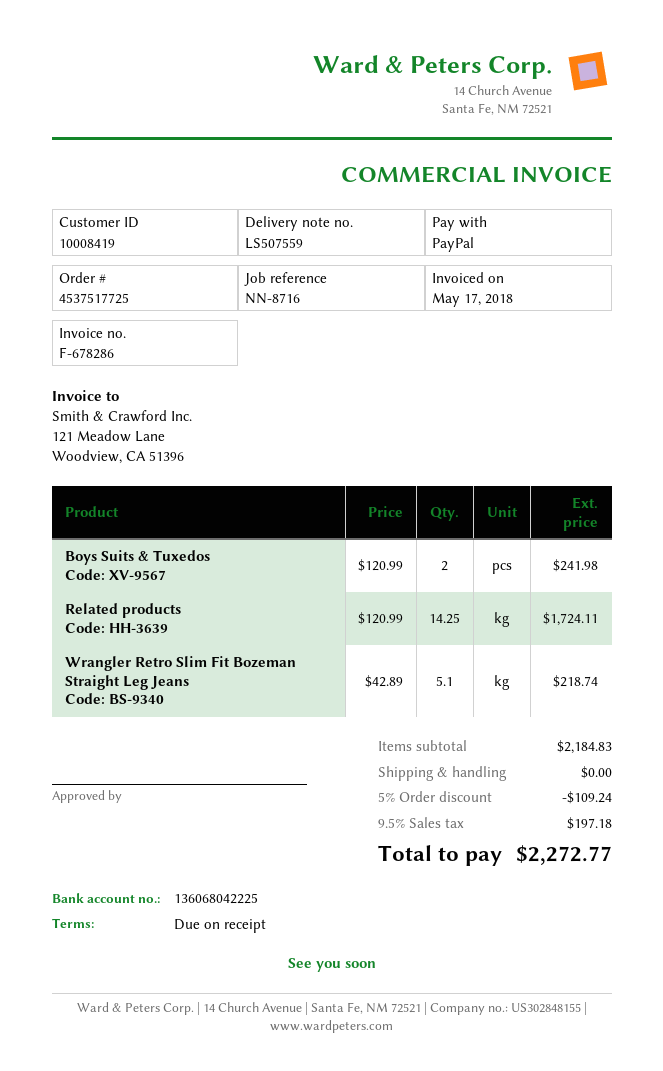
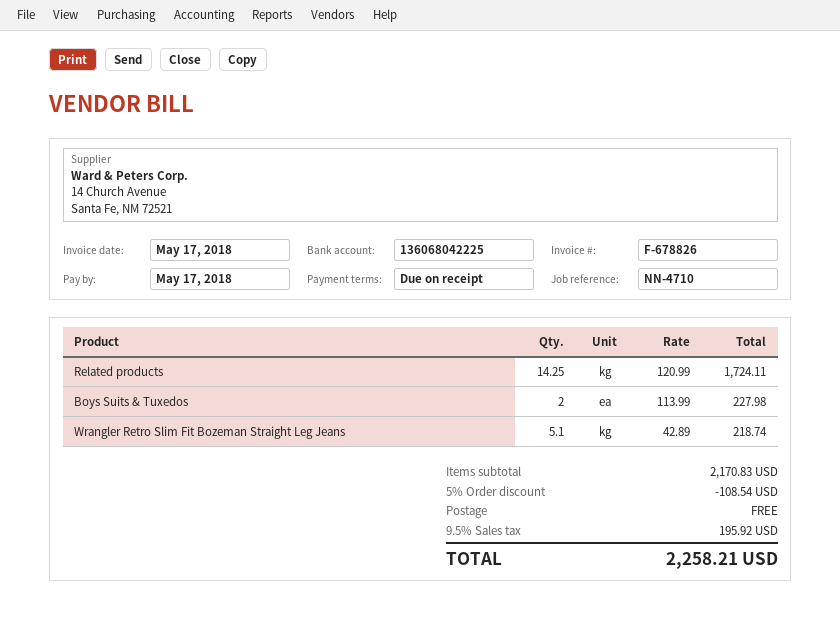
invoice number: F-678286 -> F-678826
reference: NN-8716 -> NN-4710
Boys Suits & Tuxedos: 2 x 120.99 = 241.98 -> 2 x 113.99 = 227.98
subtotal: 2184.83 -> 2170.83
discount: 5% = 109.24 -> 5% = 108.54
tax: 9.5% = 197.18 -> 9.5% = 195.92
total: 2272.77 -> 2258.21

